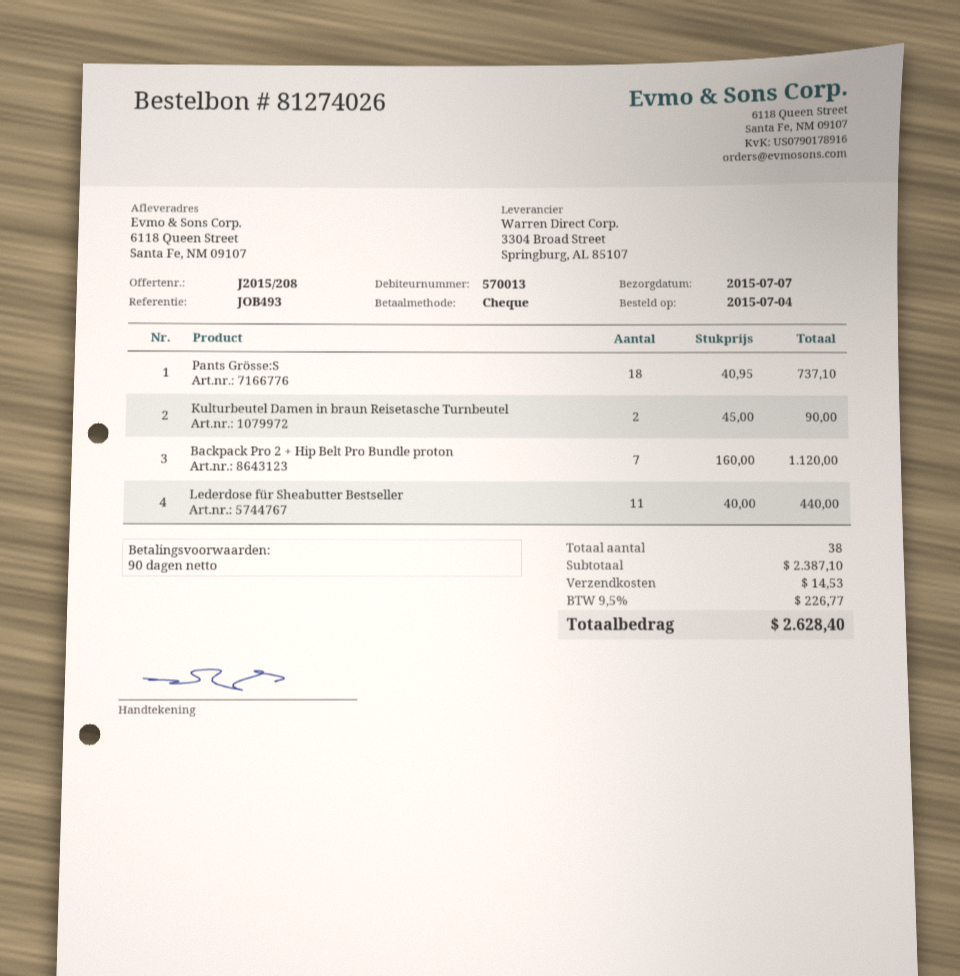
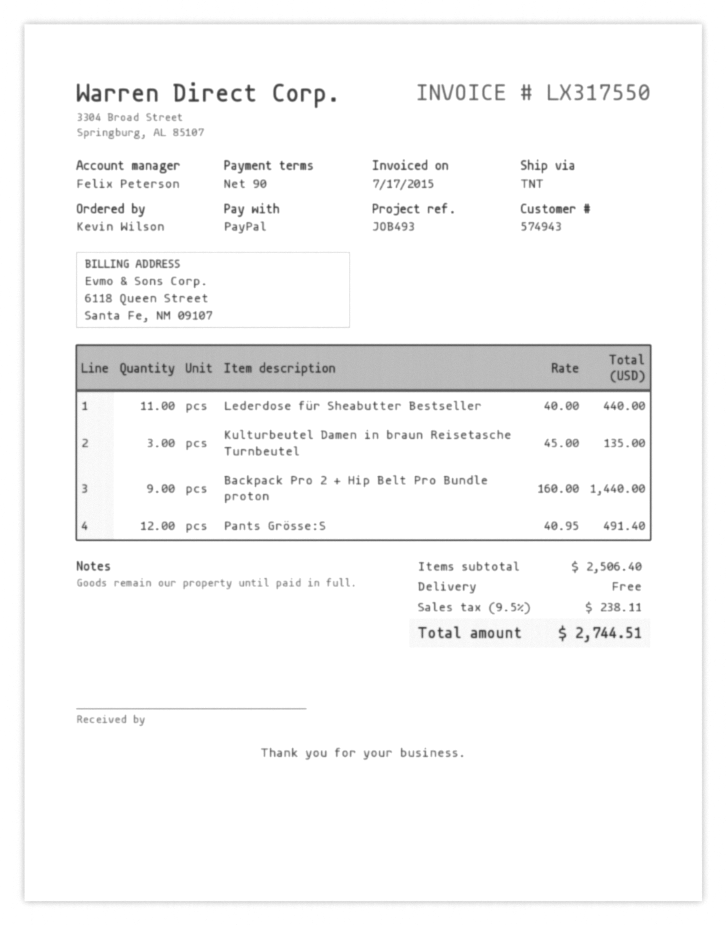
customer number: 570013 -> 574943
payment method: cheque -> PayPal
Pants Grösse:S: 18 x 40.95 = 737.10 -> 12 x 40.95 = 491.40
Kulturbeutel Damen in braun Reisetasche Turnbeutel: 2 x 45.00 = 90.00 -> 3 x 45.00 = 135.00
Backpack Pro 2 + Hip Belt Pro Bundle proton: 7 x 160.00 = 1120.00 -> 9 x 160.00 = 1440.00
subtotal: 2387.10 -> 2506.40
shipping: 14.53 -> 0.00
tax: 9.5% = 226.77 -> 9.5% = 238.11
total: 2628.40 -> 2744.51

